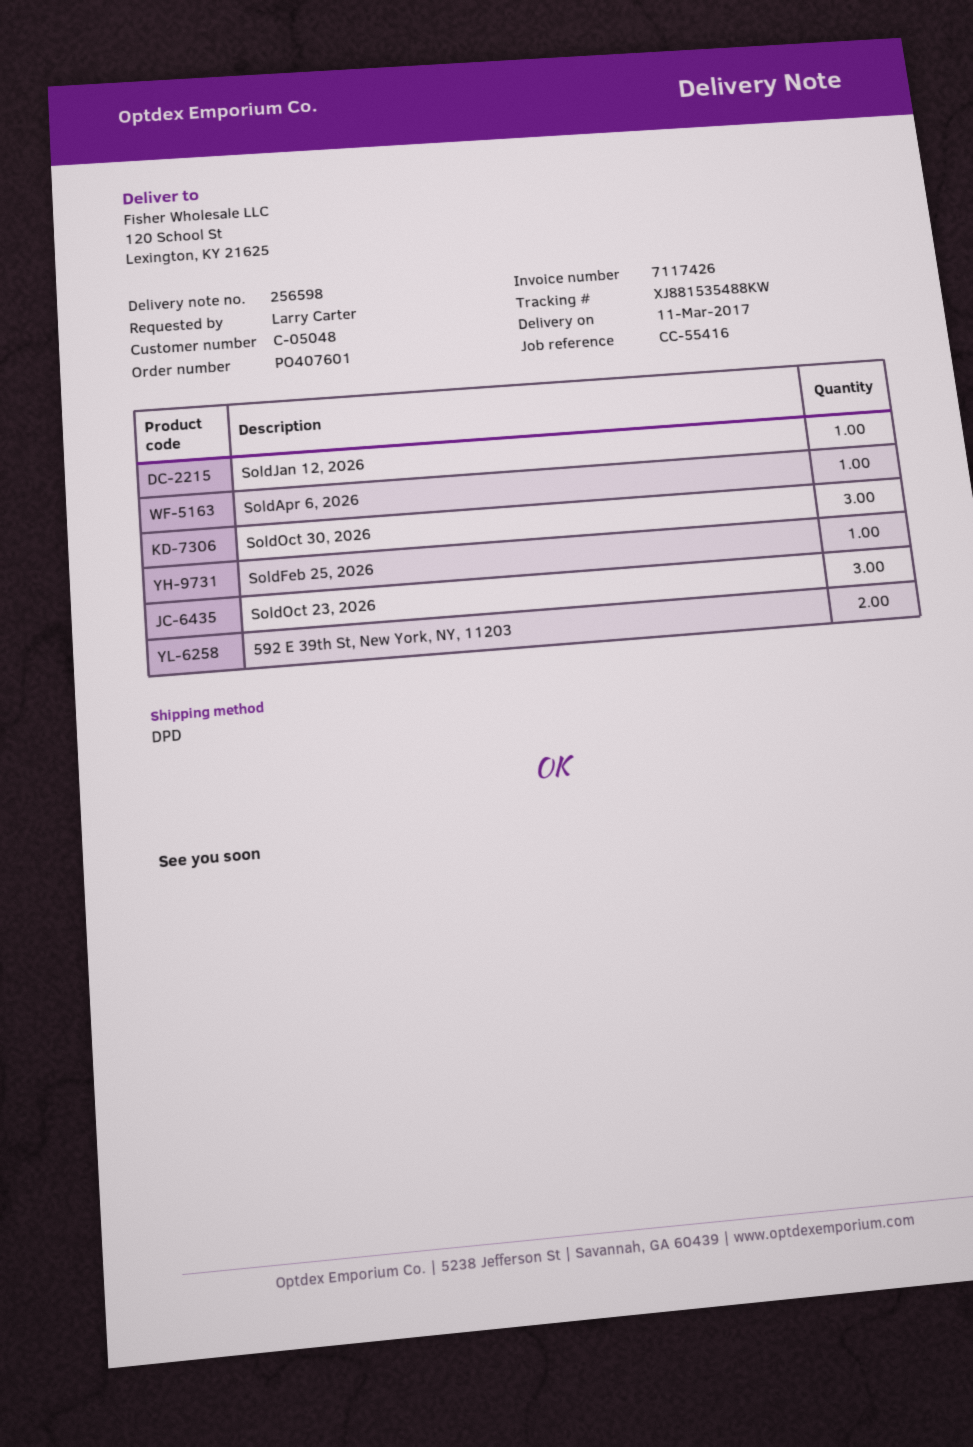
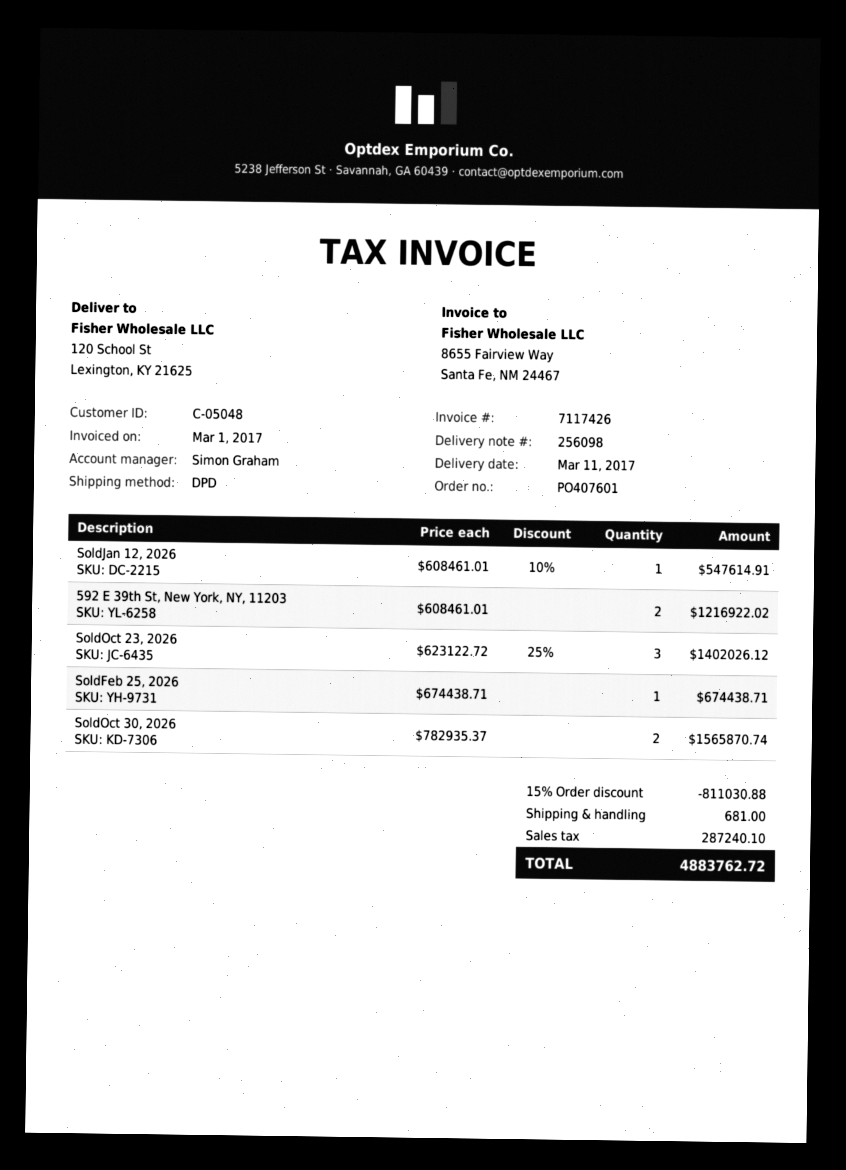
delivery note number: 256598 -> 256098
SoldApr 6, 2026: 1 -> none
SoldOct 30, 2026: 3 -> 2

